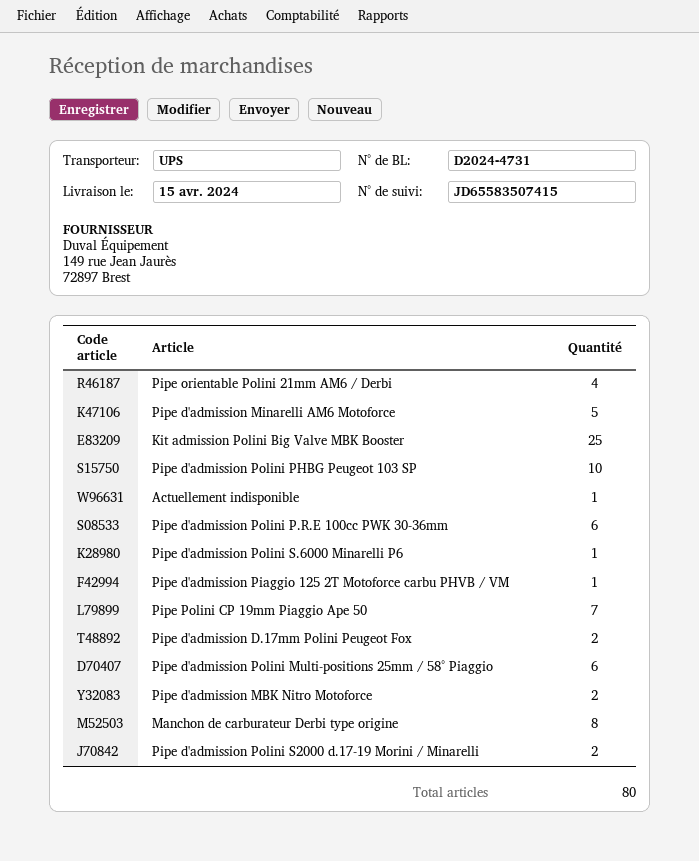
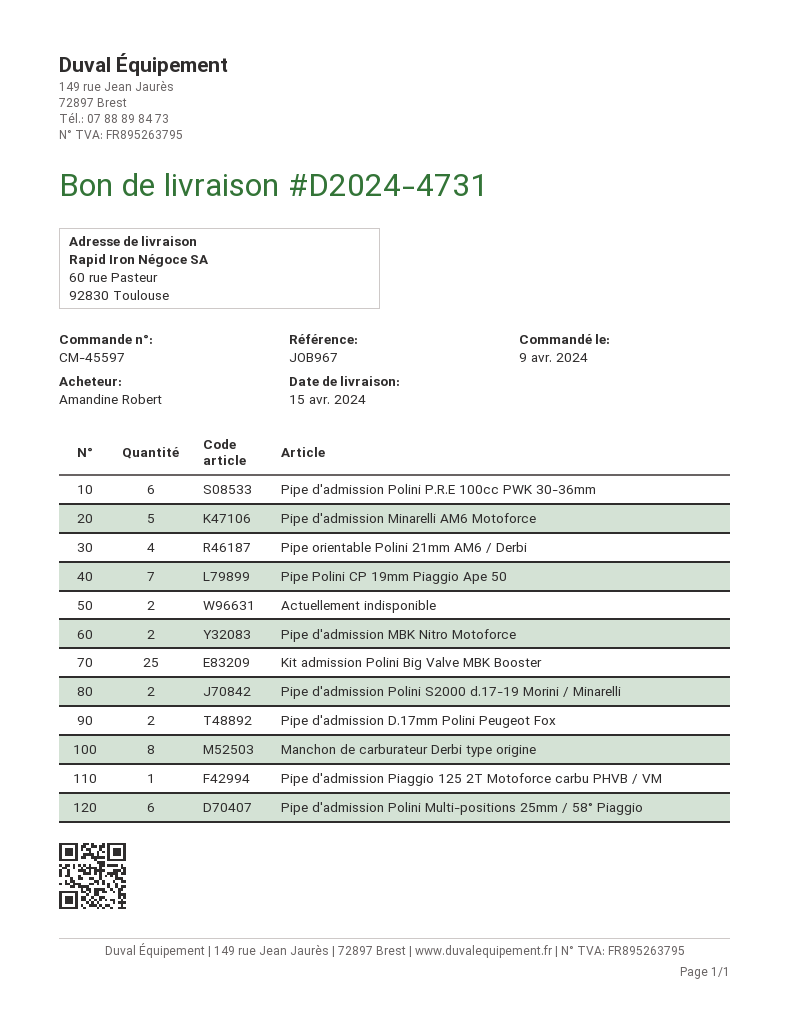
Pipe d'admission Polini PHBG Peugeot 103 SP: 10 -> none
Actuellement indisponible: 1 -> 2
Pipe d'admission Polini S.6000 Minarelli P6: 1 -> none

